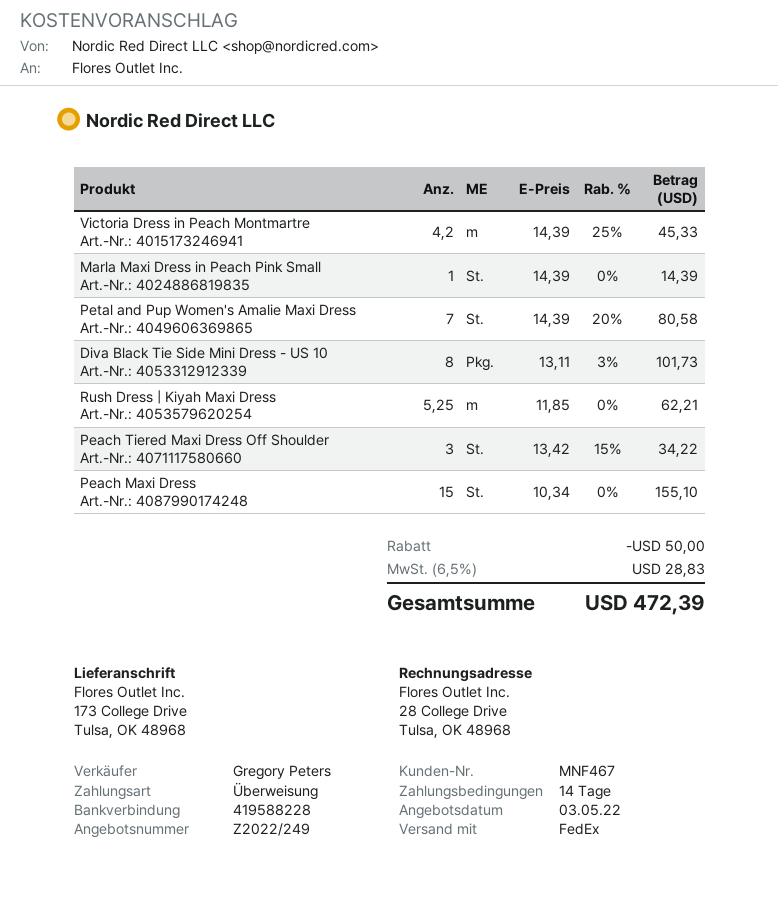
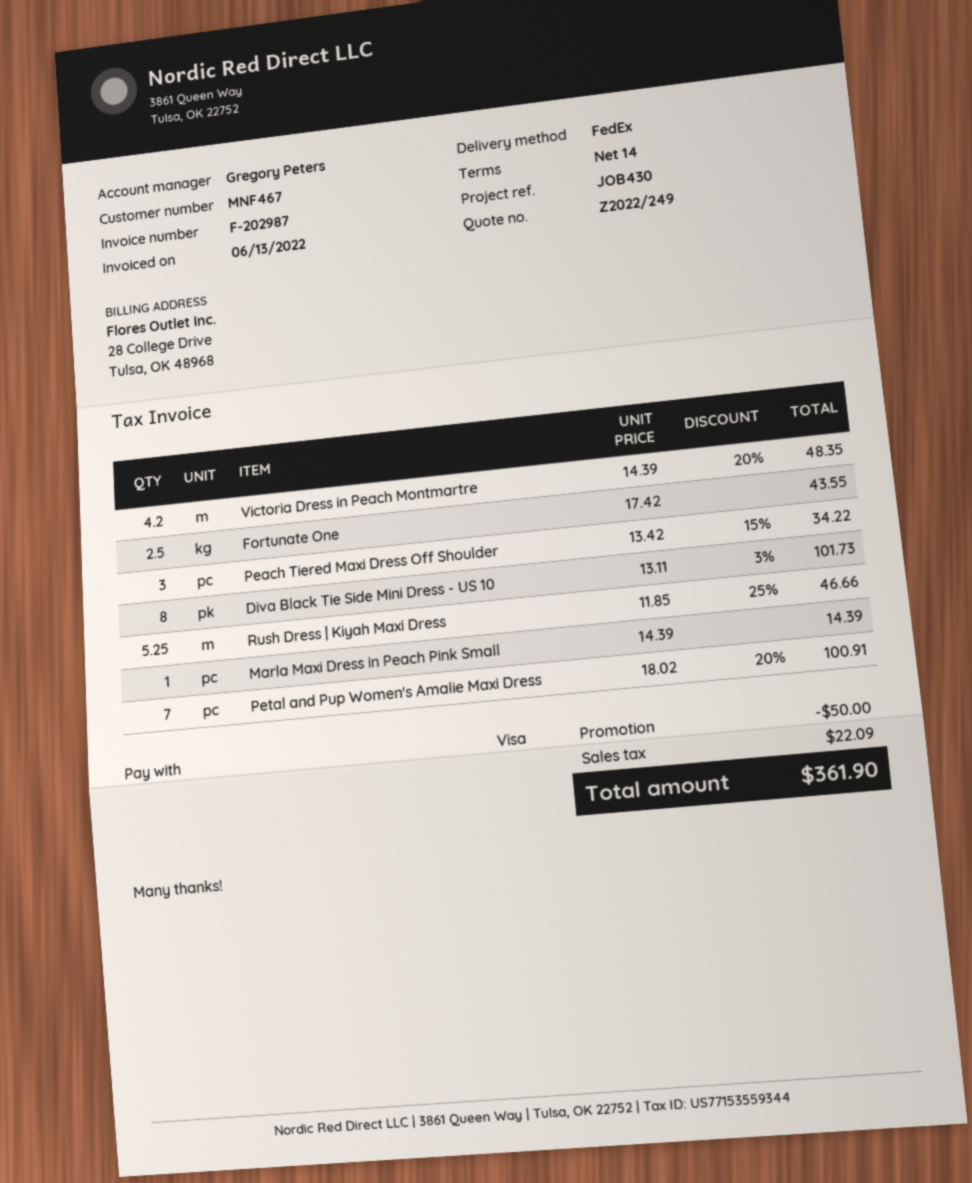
payment method: bank transfer -> Visa
Victoria Dress in Peach Montmartre: 4.2 x 14.39 - 25% = 45.33 -> 4.2 x 14.39 - 20% = 48.35
Petal and Pup Women's Amalie Maxi Dress: 7 x 14.39 - 20% = 80.58 -> 7 x 18.02 - 20% = 100.91
Rush Dress | Kiyah Maxi Dress: 5.25 x 11.85 = 62.21 -> 5.25 x 11.85 - 25% = 46.66
Peach Maxi Dress: 15 x 10.34 = 155.10 -> none
Fortunate One: none -> 2.5 x 17.42 = 43.55
tax: 28.83 -> 22.09
total: 472.39 -> 361.90

